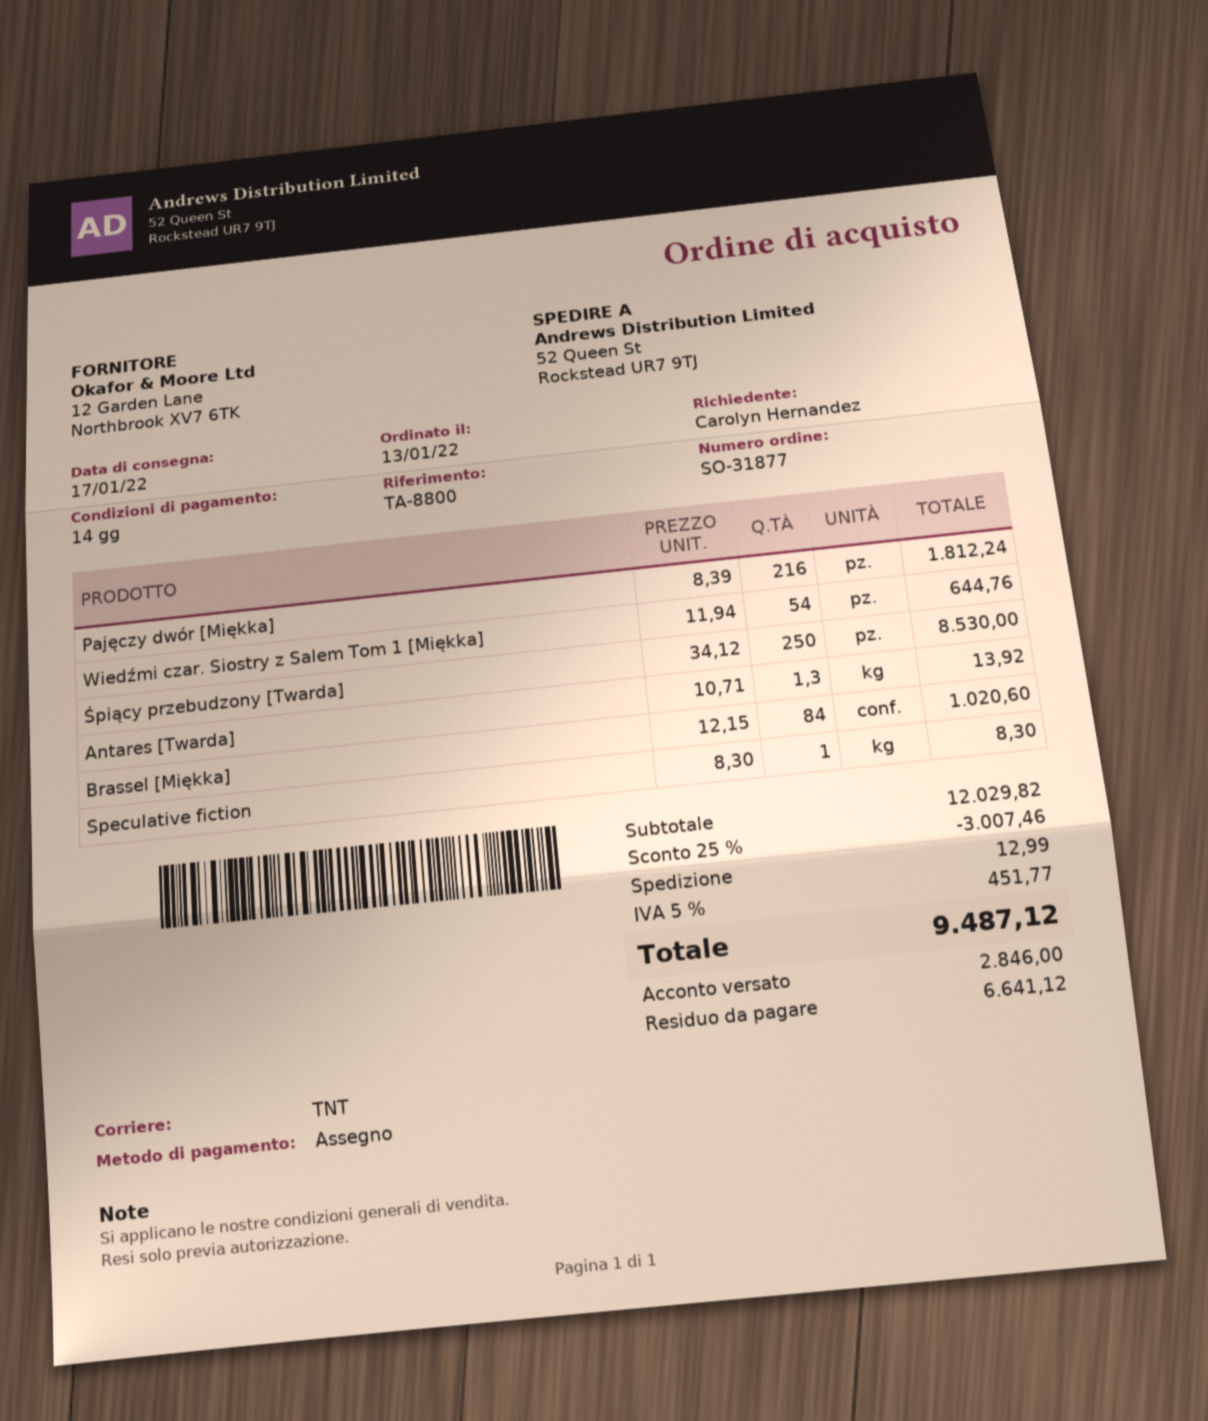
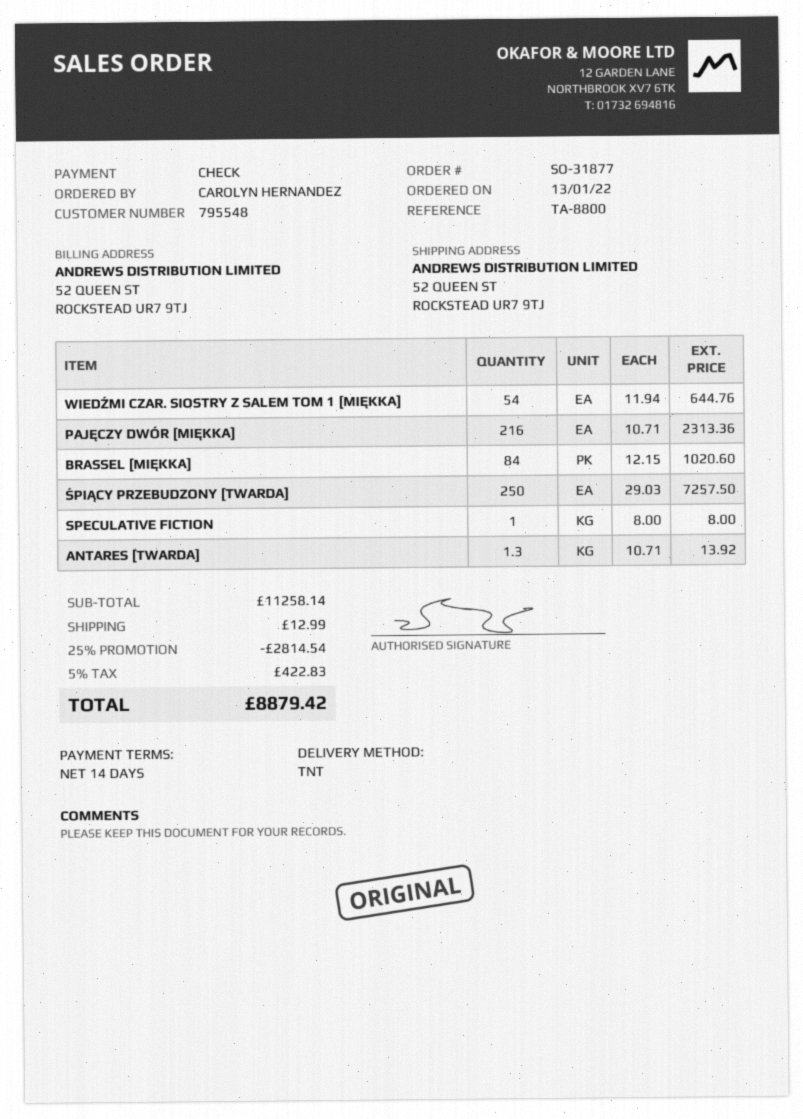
Pajęczy dwór [Miękka]: 216 x 8.39 = 1812.24 -> 216 x 10.71 = 2313.36
Śpiący przebudzony [Twarda]: 250 x 34.12 = 8530.00 -> 250 x 29.03 = 7257.50
Speculative fiction: 1 x 8.30 = 8.30 -> 1 x 8.00 = 8.00
subtotal: 12029.82 -> 11258.14
discount: 25% = 3007.46 -> 25% = 2814.54
tax: 5% = 451.77 -> 5% = 422.83
total: 9487.12 -> 8879.42

